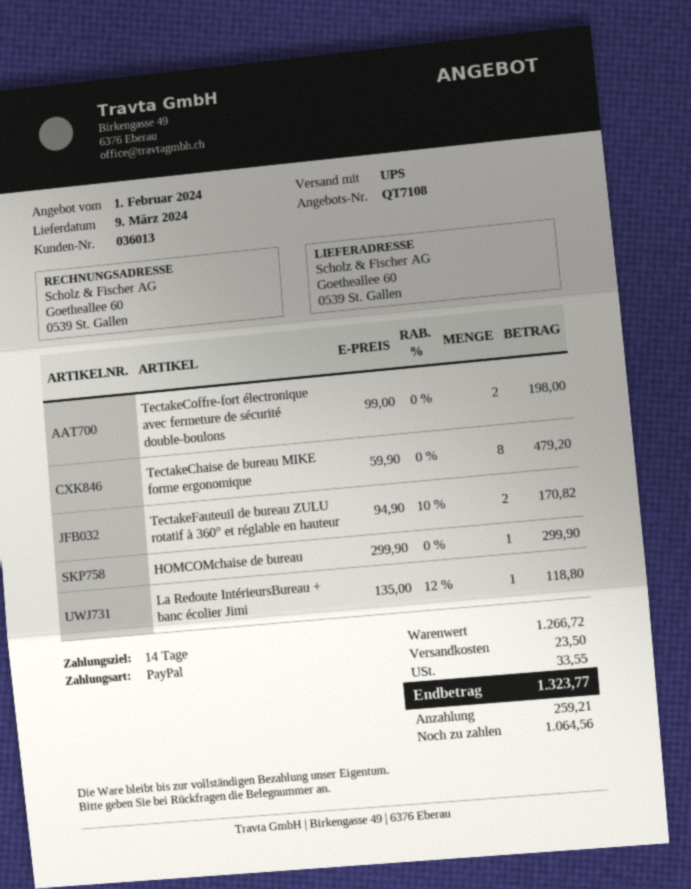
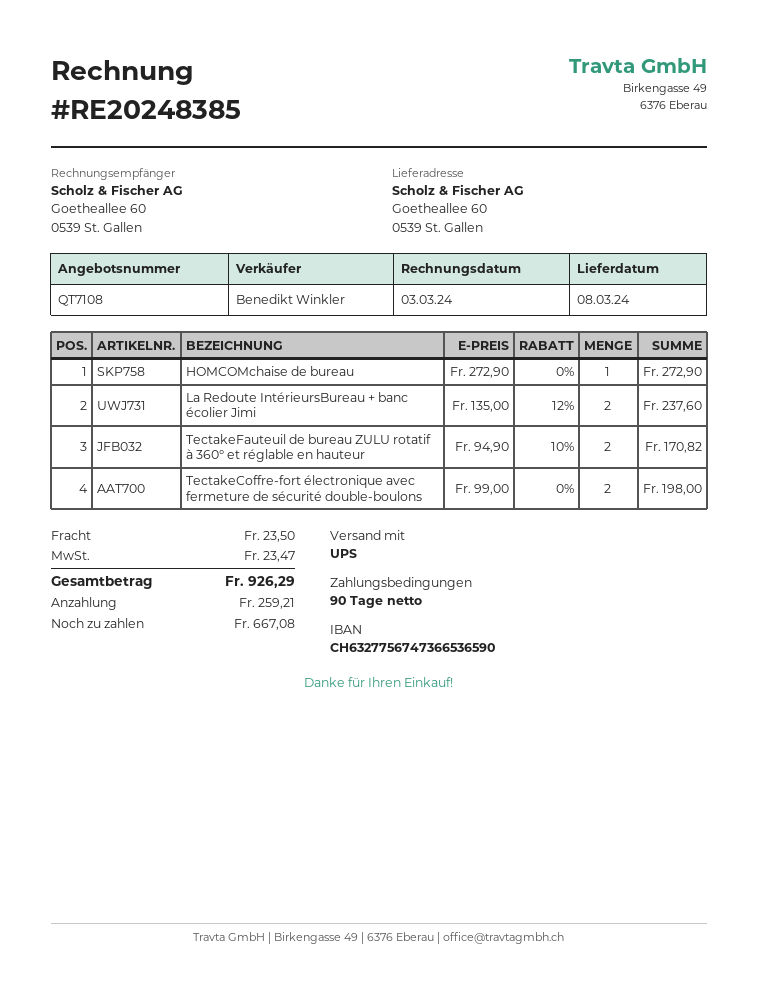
delivery date: 2024-03-09 -> 2024-03-08
payment terms: 14 days -> 90 days
TectakeChaise de bureau MIKE forme ergonomique: 8 x 59.90 = 479.20 -> none
HOMCOMchaise de bureau: 1 x 299.90 = 299.90 -> 1 x 272.90 = 272.90
La Redoute IntérieursBureau + banc écolier Jimi: 1 x 135.00 - 12% = 118.80 -> 2 x 135.00 - 12% = 237.60
tax: 33.55 -> 23.47
total: 1323.77 -> 926.29
balance: 1064.56 -> 667.08

